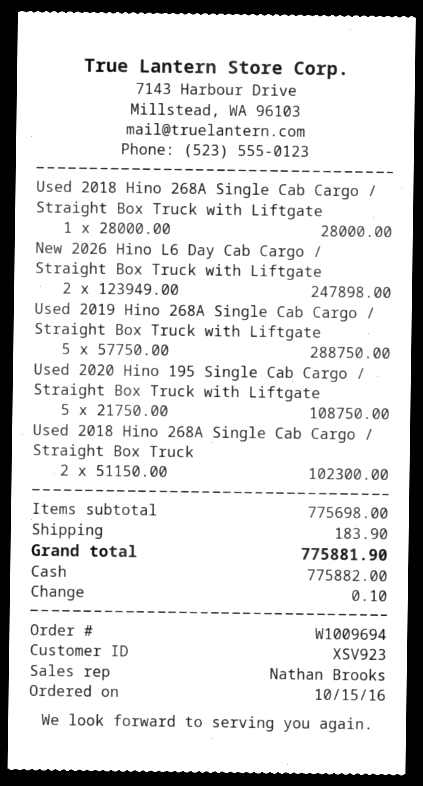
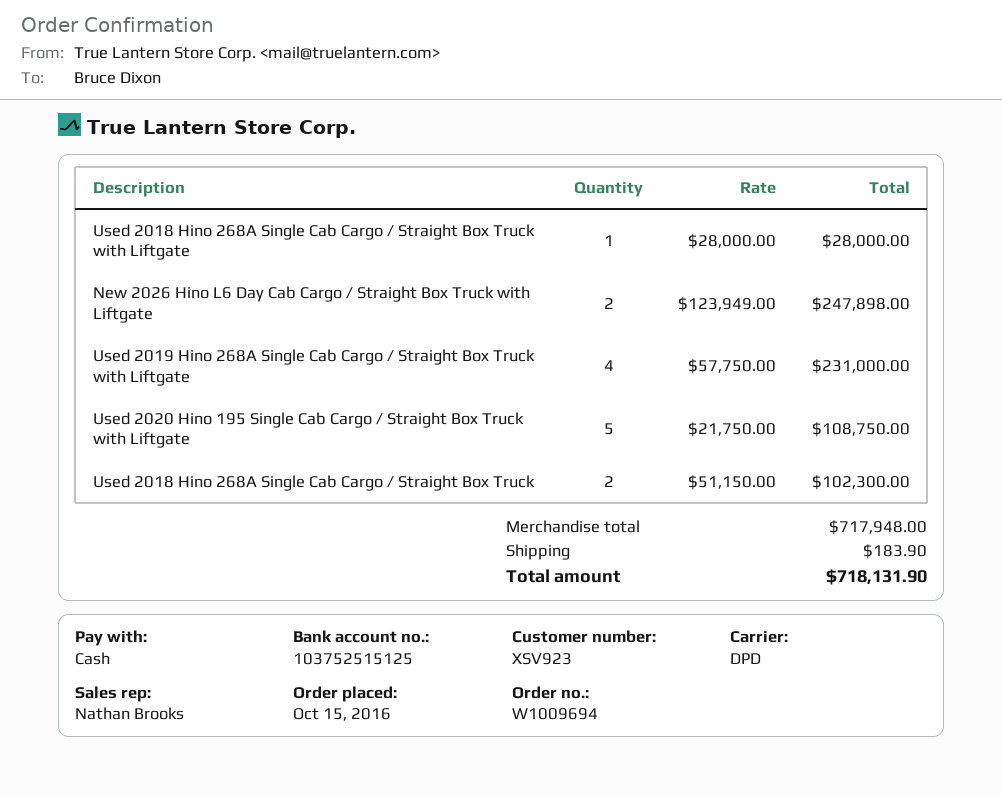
Used 2019 Hino 268A Single Cab Cargo / Straight Box Truck with Liftgate: 5 x 57750.00 = 288750.00 -> 4 x 57750.00 = 231000.00
subtotal: 775698.00 -> 717948.00
total: 775881.90 -> 718131.90

